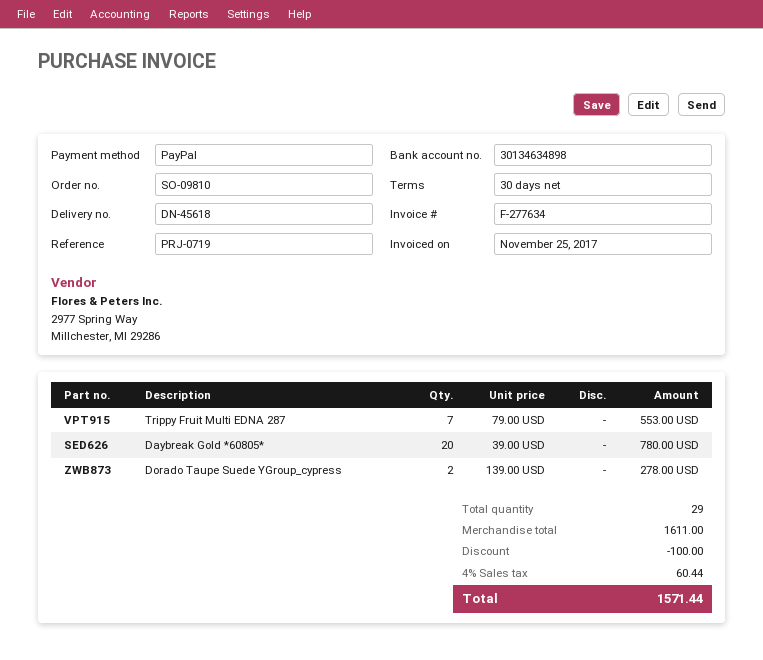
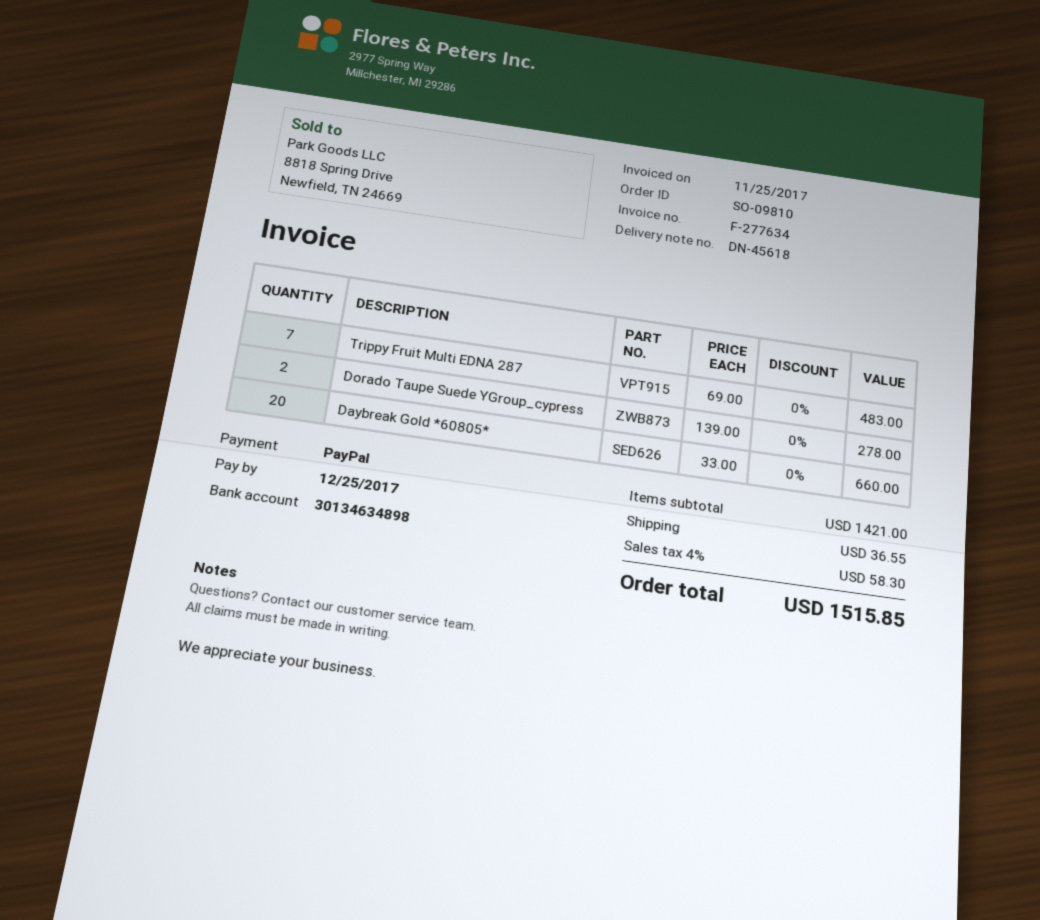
Trippy Fruit Multi EDNA 287: 7 x 79.00 = 553.00 -> 7 x 69.00 = 483.00
Daybreak Gold *60805*: 20 x 39.00 = 780.00 -> 20 x 33.00 = 660.00
subtotal: 1611.00 -> 1421.00
discount: 100.00 -> none
shipping: none -> 36.55
tax: 4% = 60.44 -> 4% = 58.30
total: 1571.44 -> 1515.85

